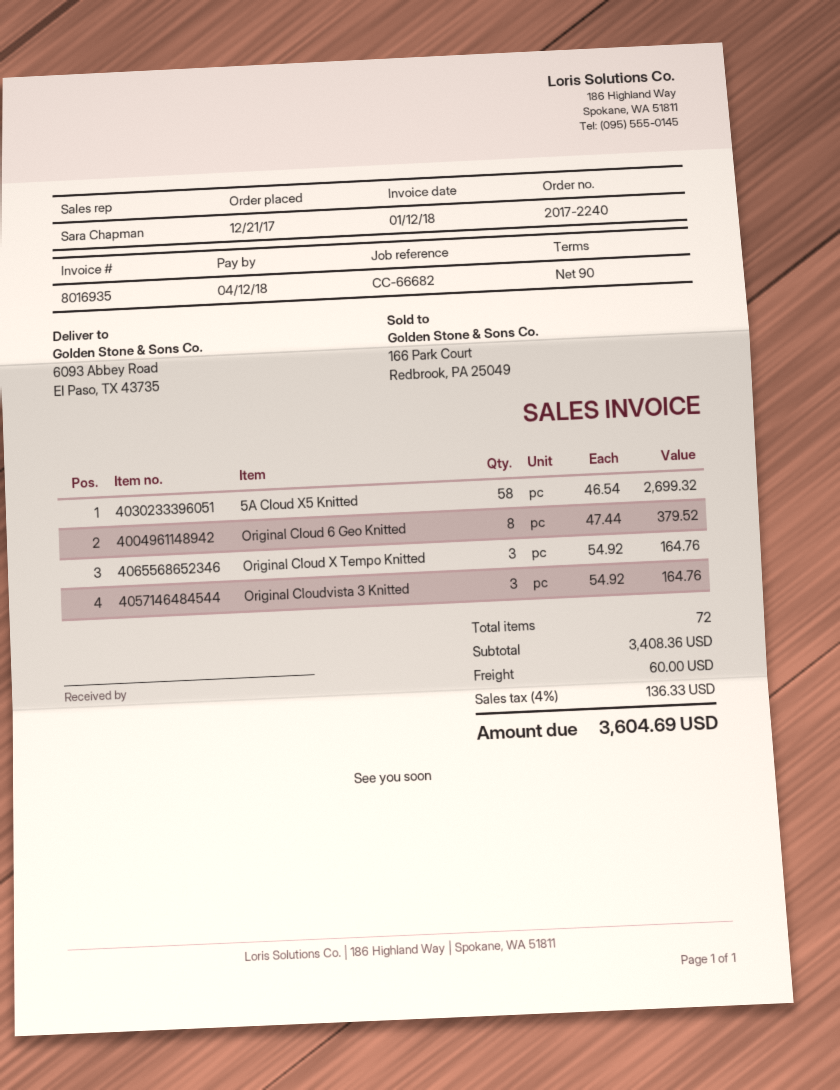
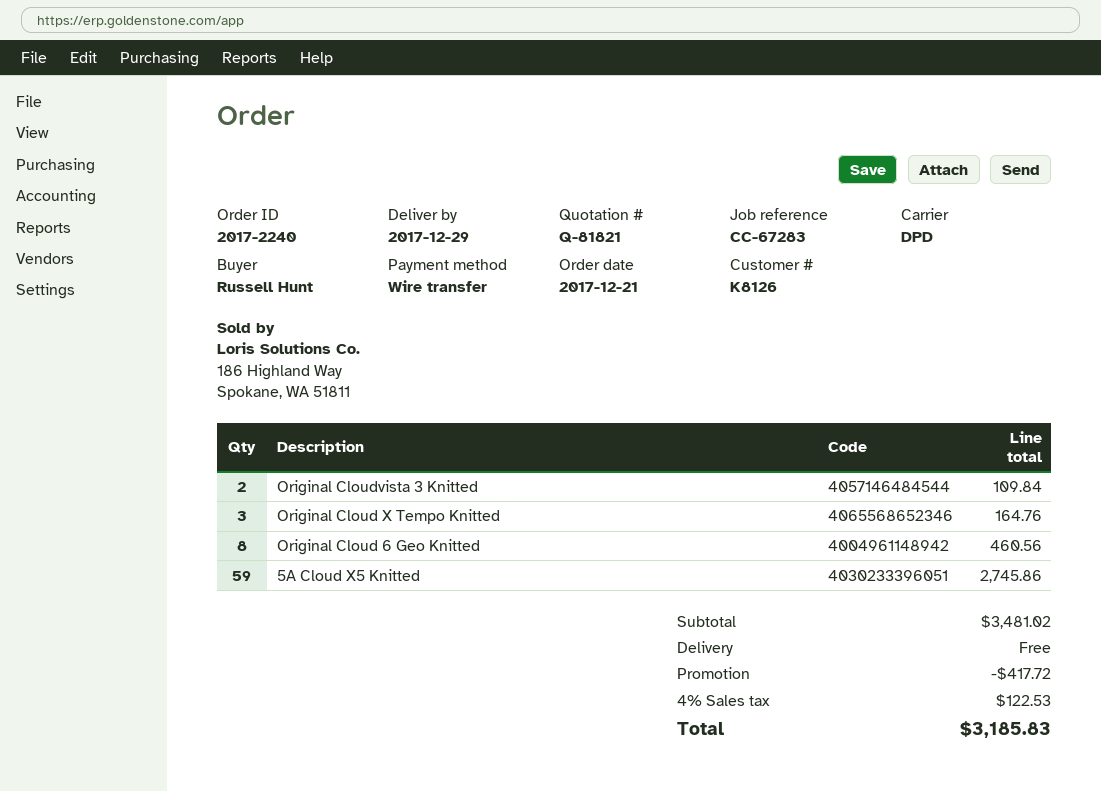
reference: CC-66682 -> CC-67283
5A Cloud X5 Knitted: 58 for 2699.32 -> 59 for 2745.86
Original Cloud 6 Geo Knitted: 8 for 379.52 -> 8 for 460.56
Original Cloudvista 3 Knitted: 3 for 164.76 -> 2 for 109.84
subtotal: 3408.36 -> 3481.02
discount: none -> 417.72
shipping: 60.00 -> 0.00
tax: 4% = 136.33 -> 4% = 122.53
total: 3604.69 -> 3185.83

